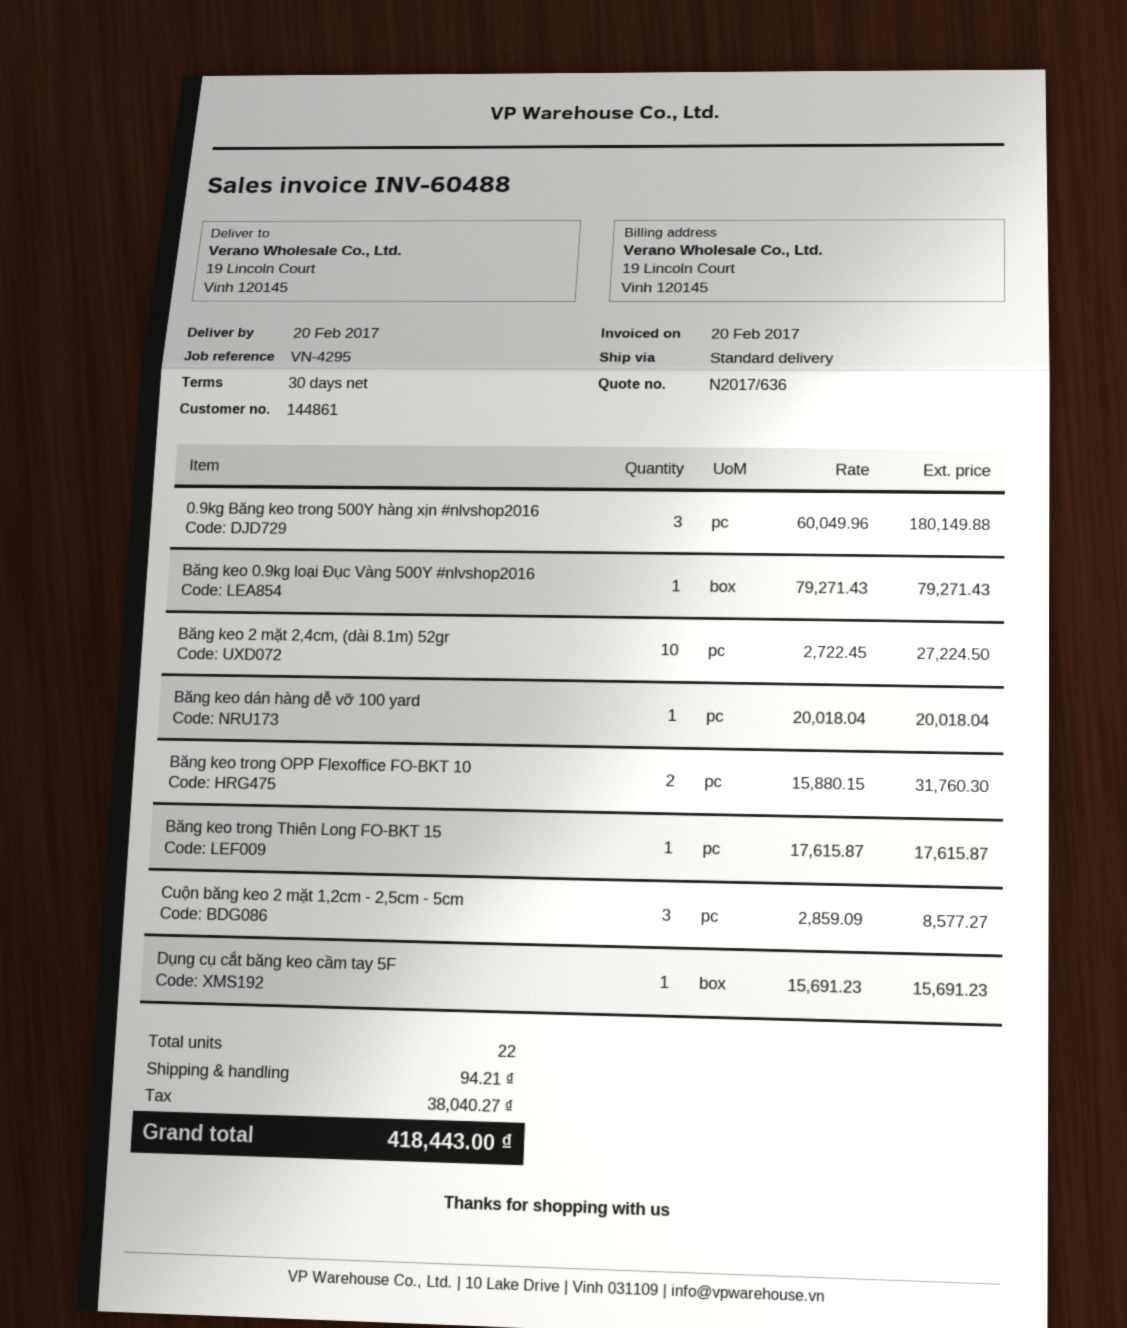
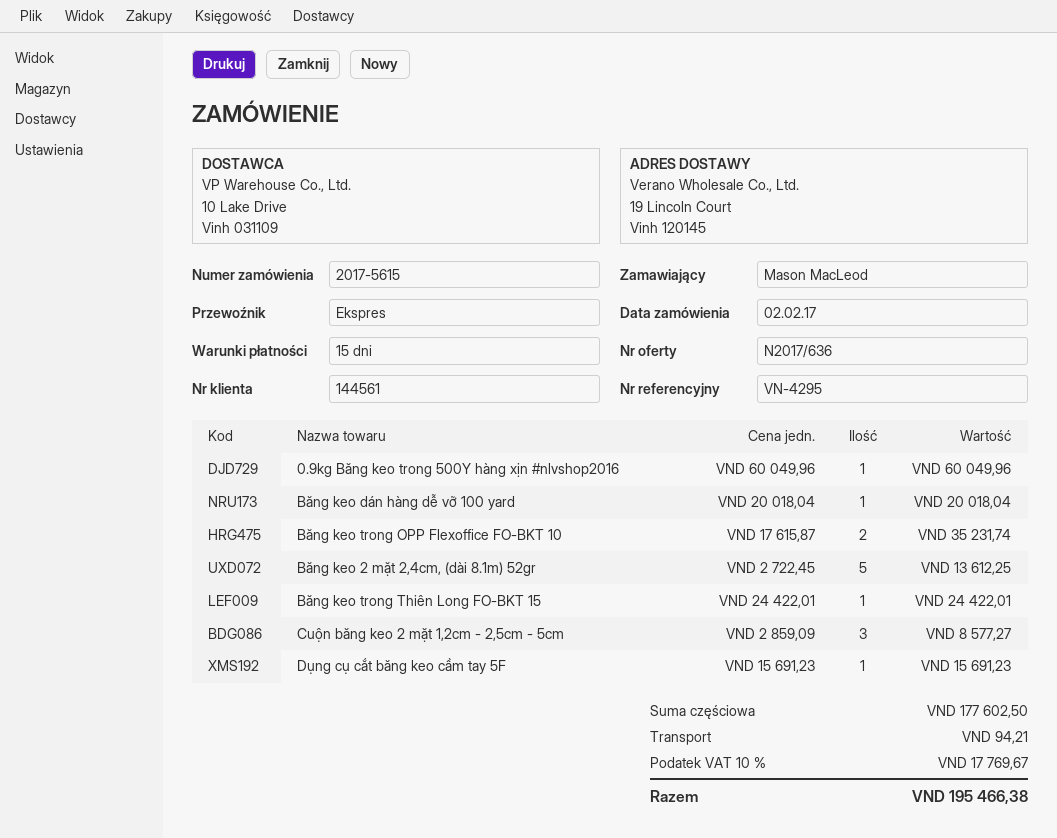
payment terms: 30 days -> 15 days
customer number: 144861 -> 144561
shipping method: standard -> express
0.9kg Băng keo trong 500Y hàng xịn #nlvshop2016: 3 x 60049.96 = 180149.88 -> 1 x 60049.96 = 60049.96
Băng keo 0.9kg loại Đục Vàng 500Y #nlvshop2016: 1 x 79271.43 = 79271.43 -> none
Băng keo 2 mặt 2,4cm, (dài 8.1m) 52gr: 10 x 2722.45 = 27224.50 -> 5 x 2722.45 = 13612.25
Băng keo trong OPP Flexoffice FO-BKT 10: 2 x 15880.15 = 31760.30 -> 2 x 17615.87 = 35231.74
Băng keo trong Thiên Long FO-BKT 15: 1 x 17615.87 = 17615.87 -> 1 x 24422.01 = 24422.01
tax: 38040.27 -> 17769.67
total: 418443.00 -> 195466.38

